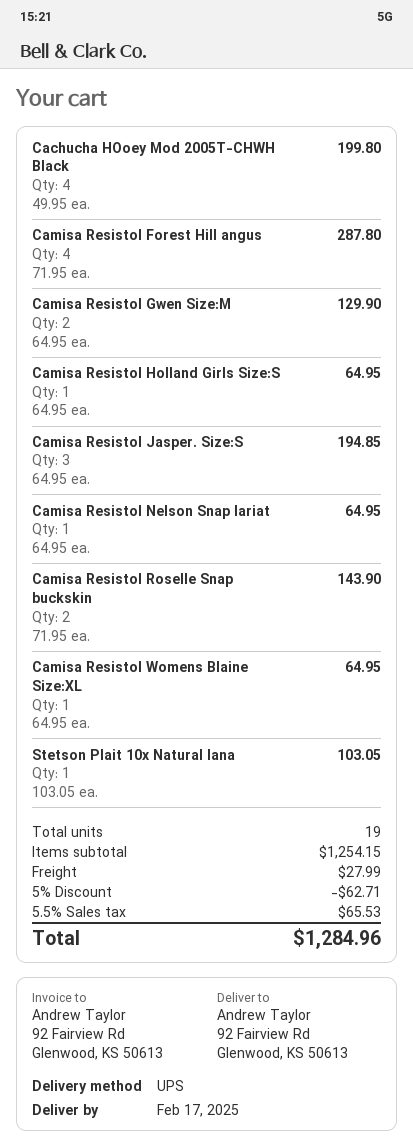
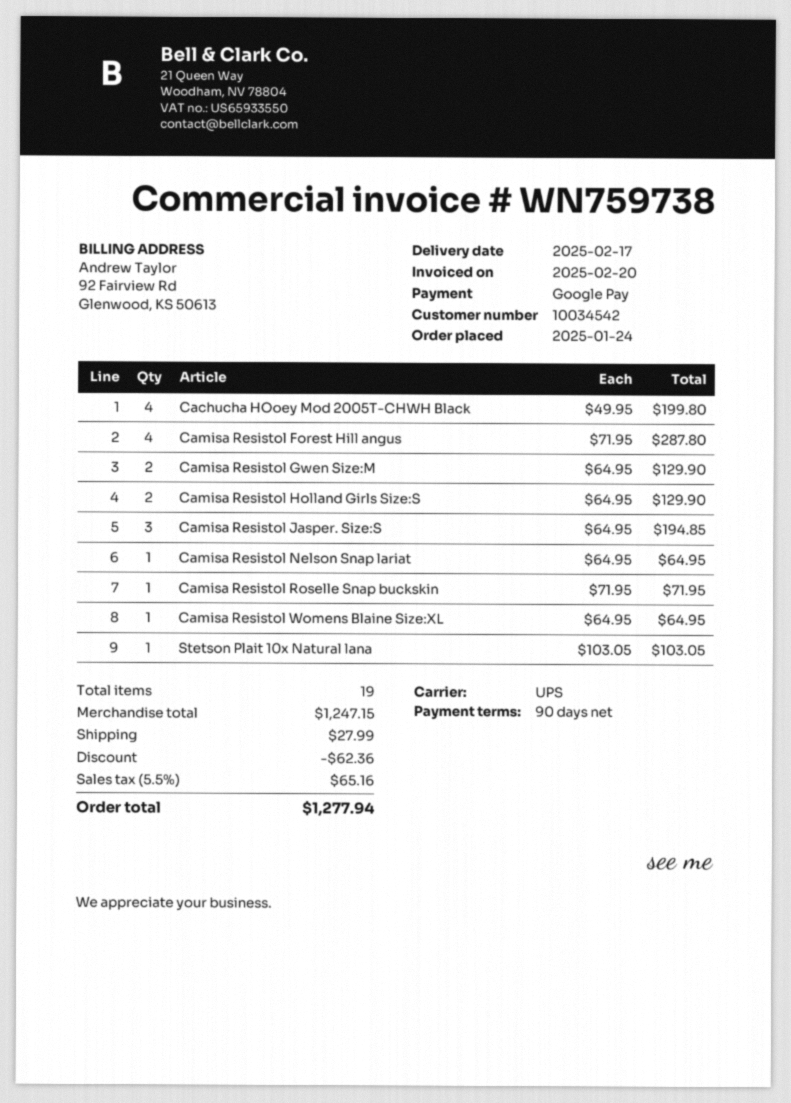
Camisa Resistol Holland Girls Size:S: 1 x 64.95 = 64.95 -> 2 x 64.95 = 129.90
Camisa Resistol Roselle Snap buckskin: 2 x 71.95 = 143.90 -> 1 x 71.95 = 71.95
subtotal: 1254.15 -> 1247.15
discount: 62.71 -> 62.36
tax: 5.5% = 65.53 -> 5.5% = 65.16
total: 1284.96 -> 1277.94

